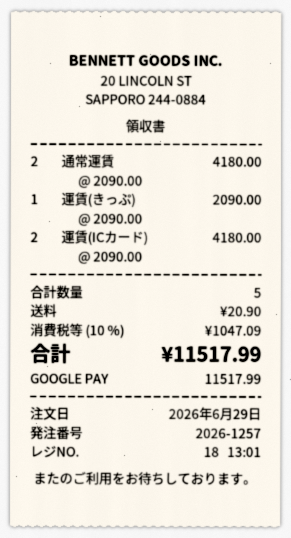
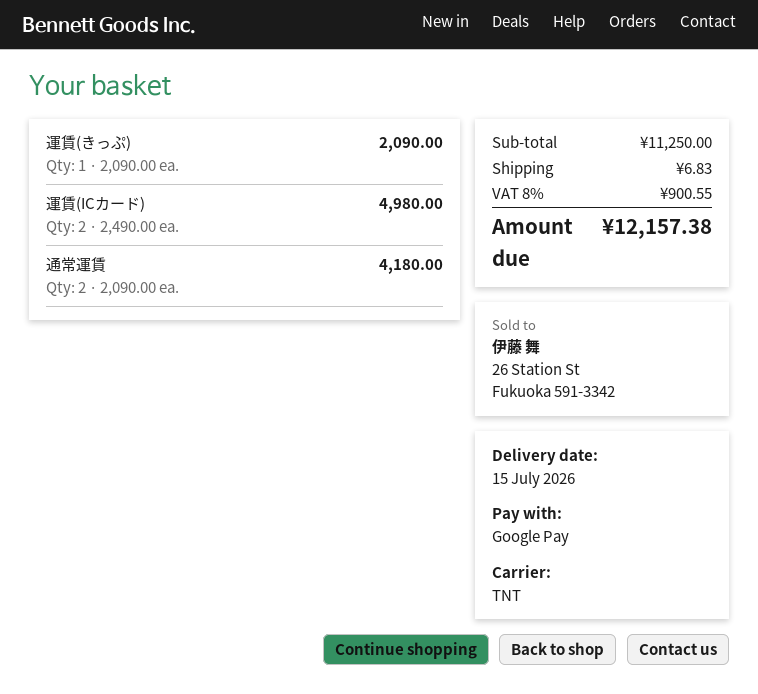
運賃(ICカード): 2 x 2090.00 = 4180.00 -> 2 x 2490.00 = 4980.00
shipping: 20.90 -> 6.83
tax: 10% = 1047.09 -> 8% = 900.55
total: 11517.99 -> 12157.38

